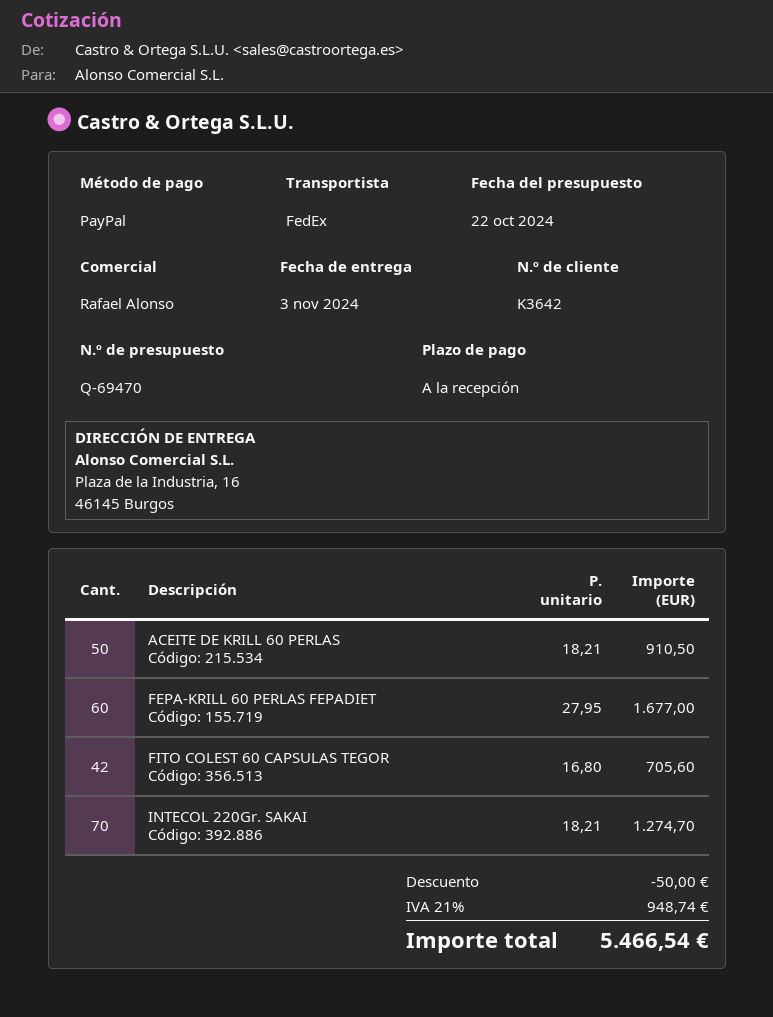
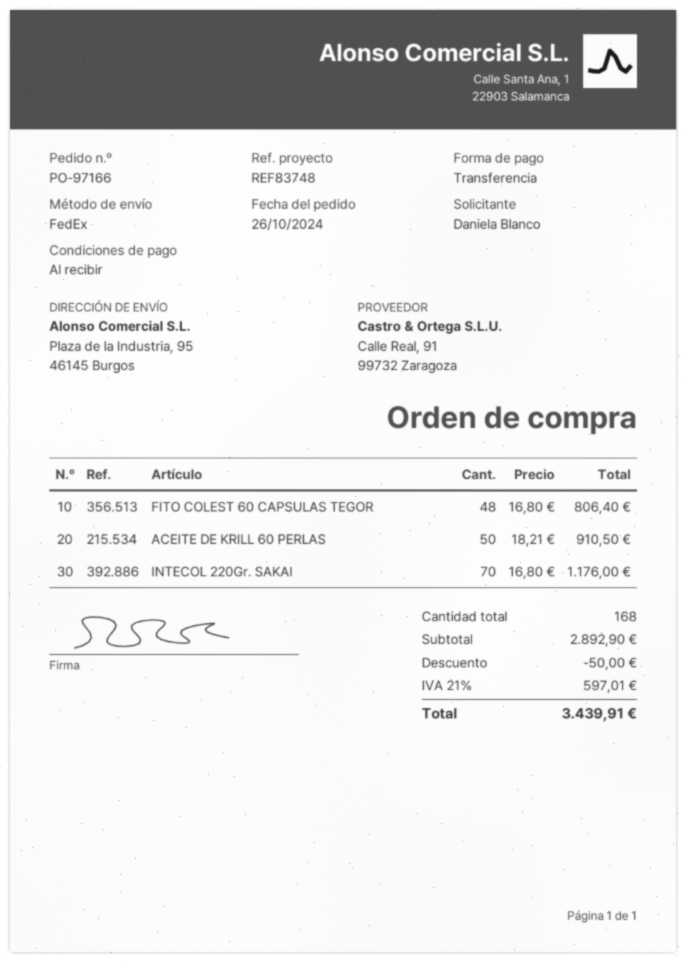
payment method: PayPal -> bank transfer
ship to: Plaza de la Industria, 16, 46145 Burgos -> Plaza de la Industria, 95, 46145 Burgos
FEPA-KRILL 60 PERLAS FEPADIET: 60 x 27.95 = 1677.00 -> none
FITO COLEST 60 CAPSULAS TEGOR: 42 x 16.80 = 705.60 -> 48 x 16.80 = 806.40
INTECOL 220Gr. SAKAI: 70 x 18.21 = 1274.70 -> 70 x 16.80 = 1176.00
tax: 21% = 948.74 -> 21% = 597.01
total: 5466.54 -> 3439.91

